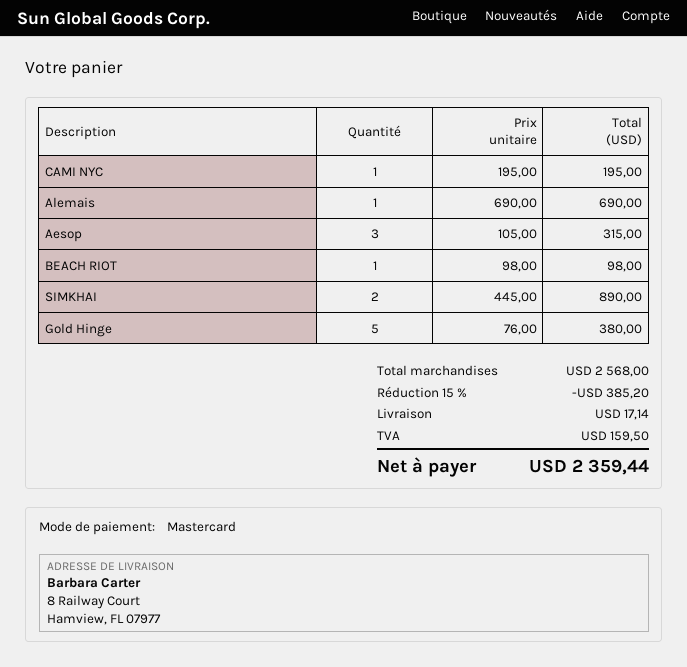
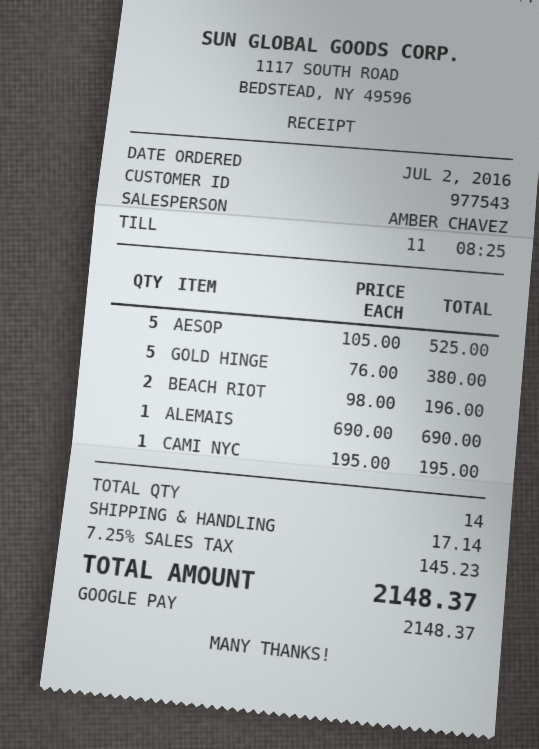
payment method: Mastercard -> Google Pay
Aesop: 3 x 105.00 = 315.00 -> 5 x 105.00 = 525.00
BEACH RIOT: 1 x 98.00 = 98.00 -> 2 x 98.00 = 196.00
SIMKHAI: 2 x 445.00 = 890.00 -> none
discount: 15% = 385.20 -> none
tax: 159.50 -> 145.23
total: 2359.44 -> 2148.37

